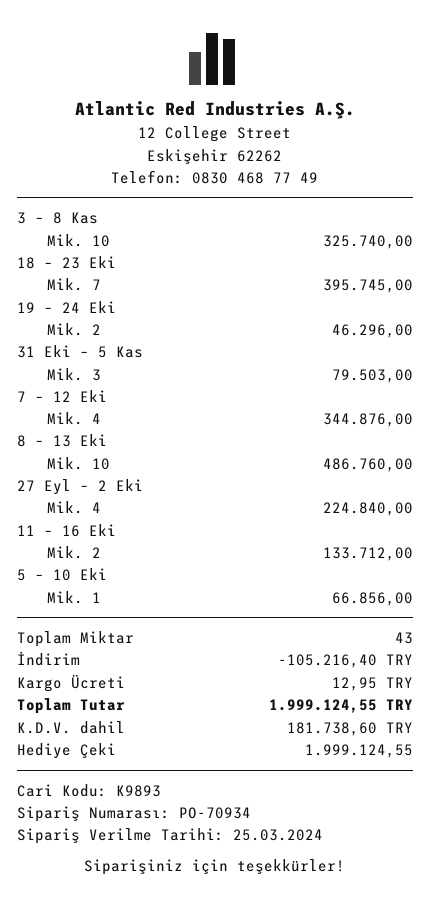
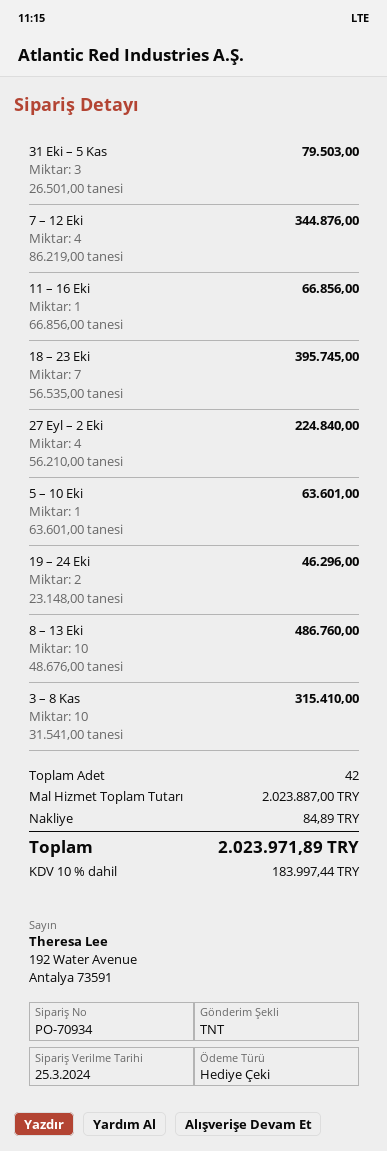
3 – 8 Kas: 10 for 325740.00 -> 10 for 315410.00
11 – 16 Eki: 2 for 133712.00 -> 1 for 66856.00
5 – 10 Eki: 1 for 66856.00 -> 1 for 63601.00
total quantity: 43 -> 42
discount: 105216.40 -> none
shipping: 12.95 -> 84.89
tax: 181738.60 -> 183997.44
total: 1999124.55 -> 2023971.89

